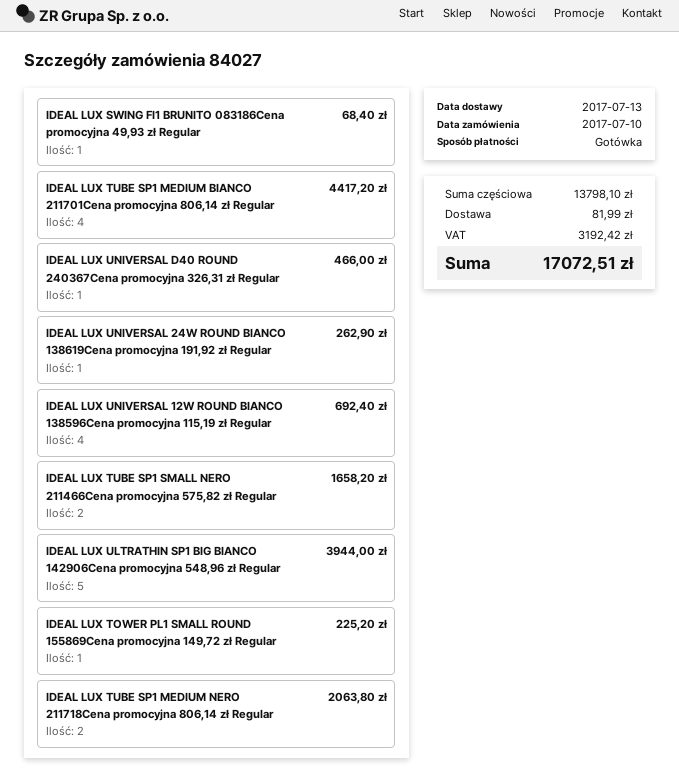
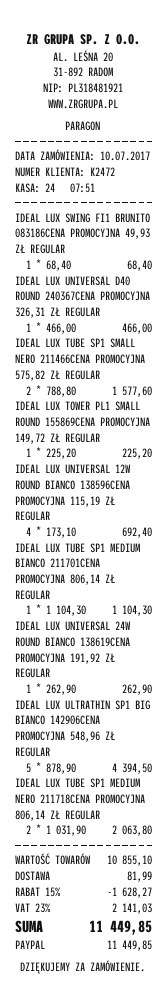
payment method: cash -> PayPal
IDEAL LUX TUBE SP1 MEDIUM BIANCO 211701Cena promocyjna 806,14 zł Regular: 4 for 4417.20 -> 1 for 1104.30
IDEAL LUX TUBE SP1 SMALL NERO 211466Cena promocyjna 575,82 zł Regular: 2 for 1658.20 -> 2 for 1577.60
IDEAL LUX ULTRATHIN SP1 BIG BIANCO 142906Cena promocyjna 548,96 zł Regular: 5 for 3944.00 -> 5 for 4394.50
subtotal: 13798.10 -> 10855.10
discount: none -> 15% = 1628.27
tax: 3192.42 -> 2141.03
total: 17072.51 -> 11449.85

